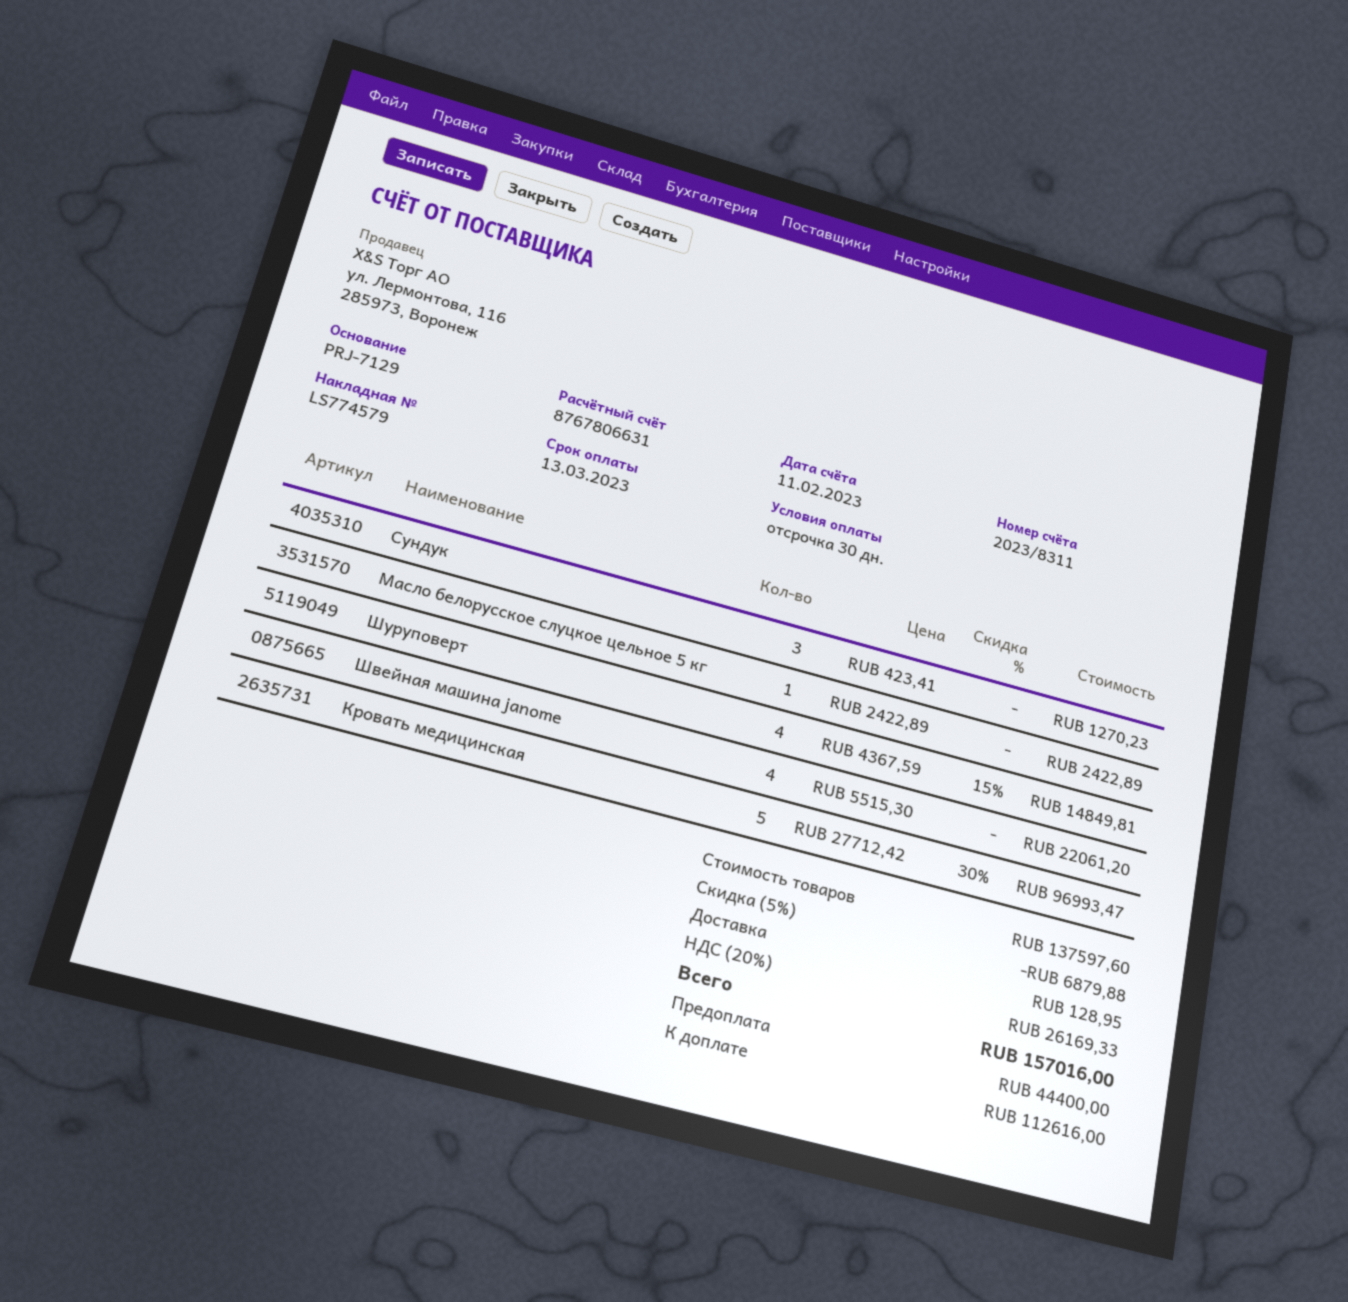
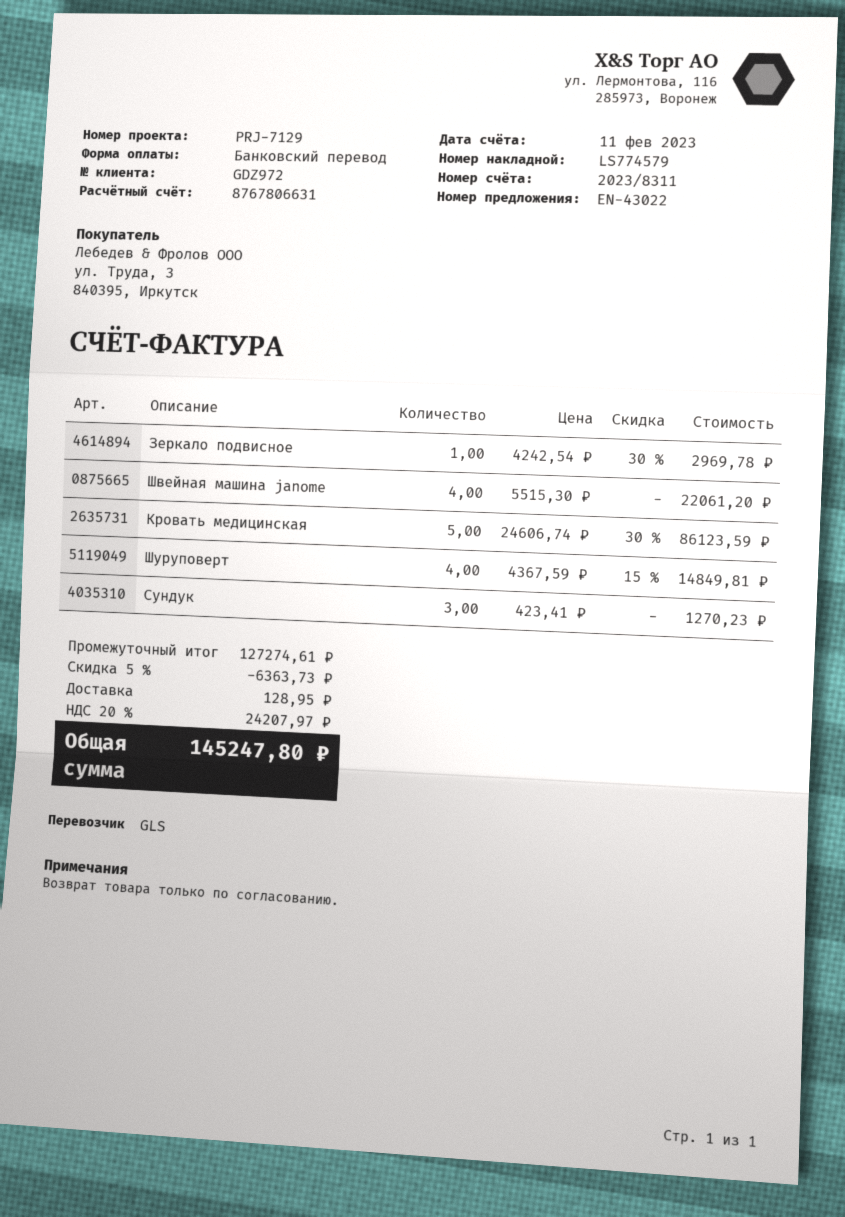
Масло белорусское слуцкое цельное 5 кг: 1 x 2422.89 = 2422.89 -> none
Кровать медицинская: 5 x 27712.42 - 30% = 96993.47 -> 5 x 24606.74 - 30% = 86123.59
Зеркало подвисное: none -> 1 x 4242.54 - 30% = 2969.78
subtotal: 137597.60 -> 127274.61
discount: 5% = 6879.88 -> 5% = 6363.73
tax: 20% = 26169.33 -> 20% = 24207.97
total: 157016.00 -> 145247.80

